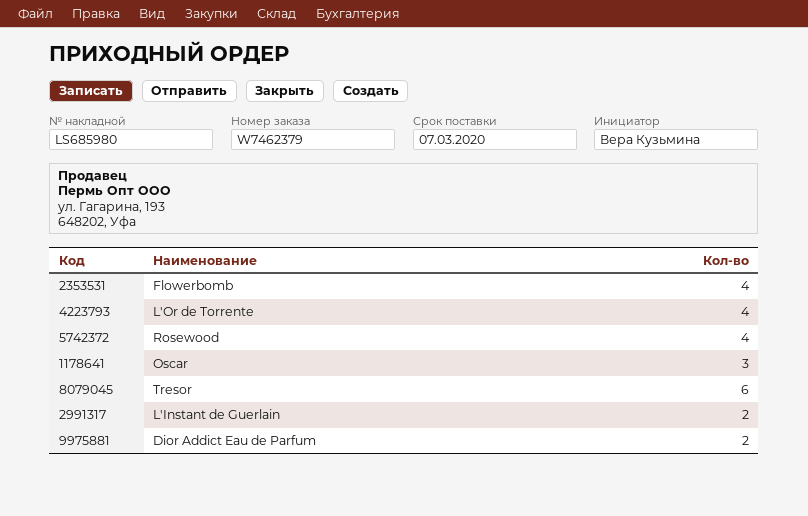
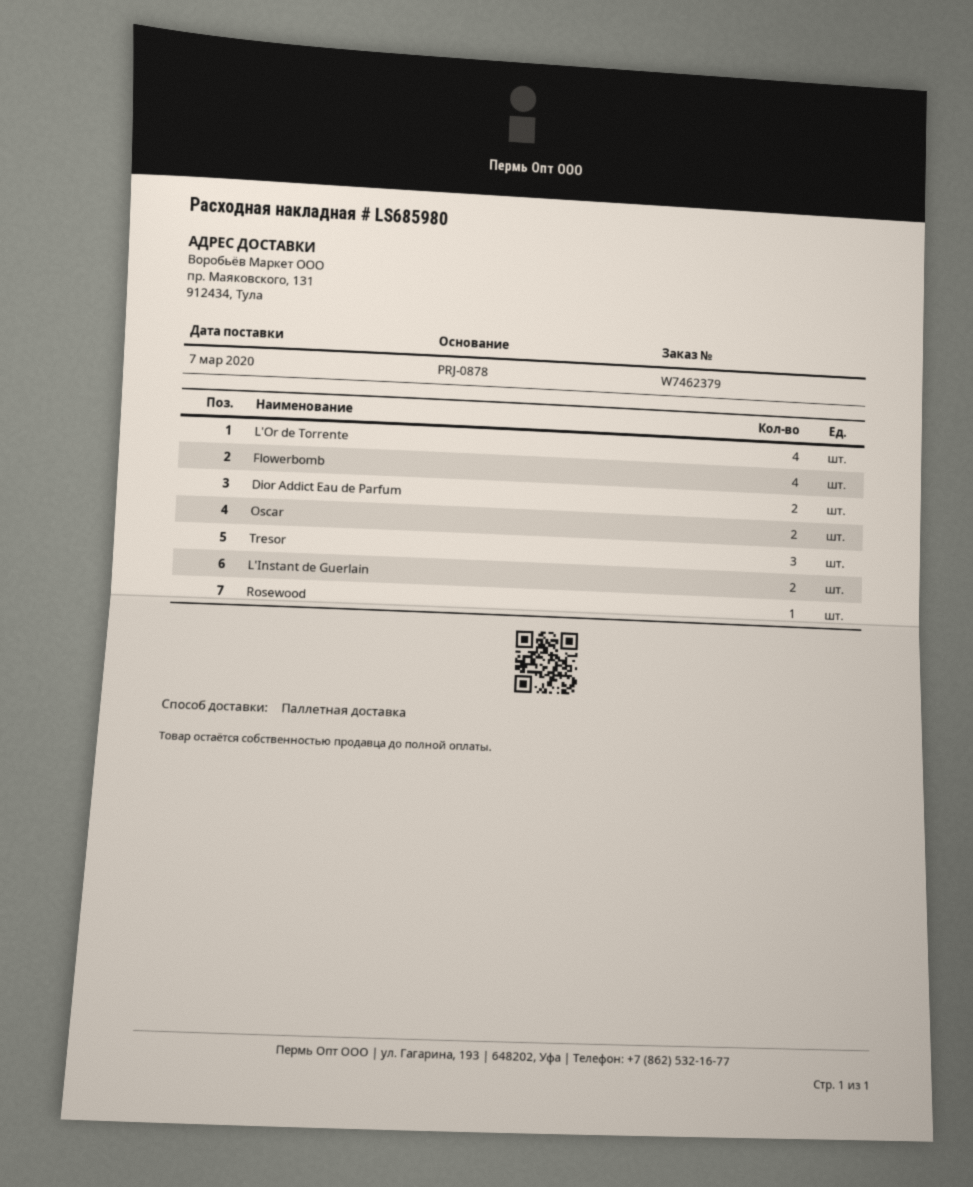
Rosewood: 4 -> 1
Oscar: 3 -> 2
Tresor: 6 -> 3

